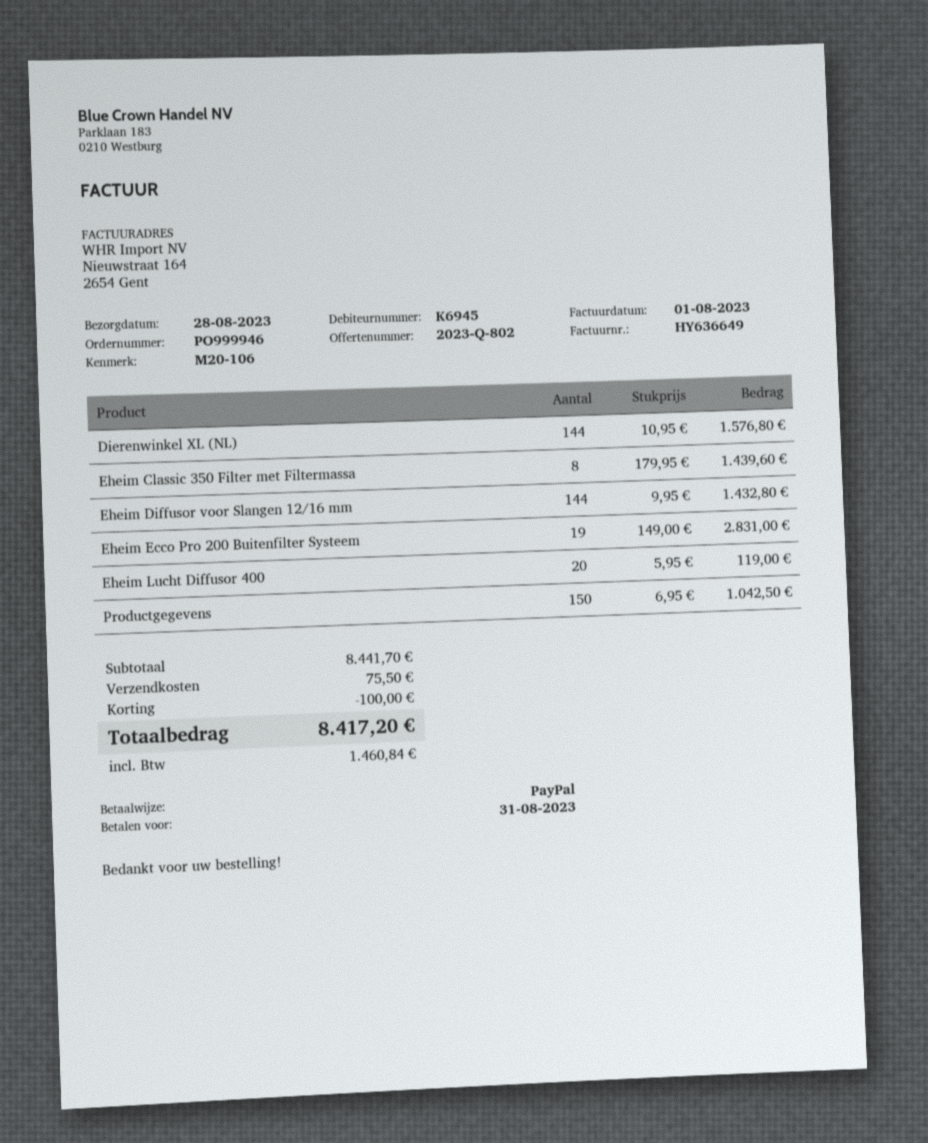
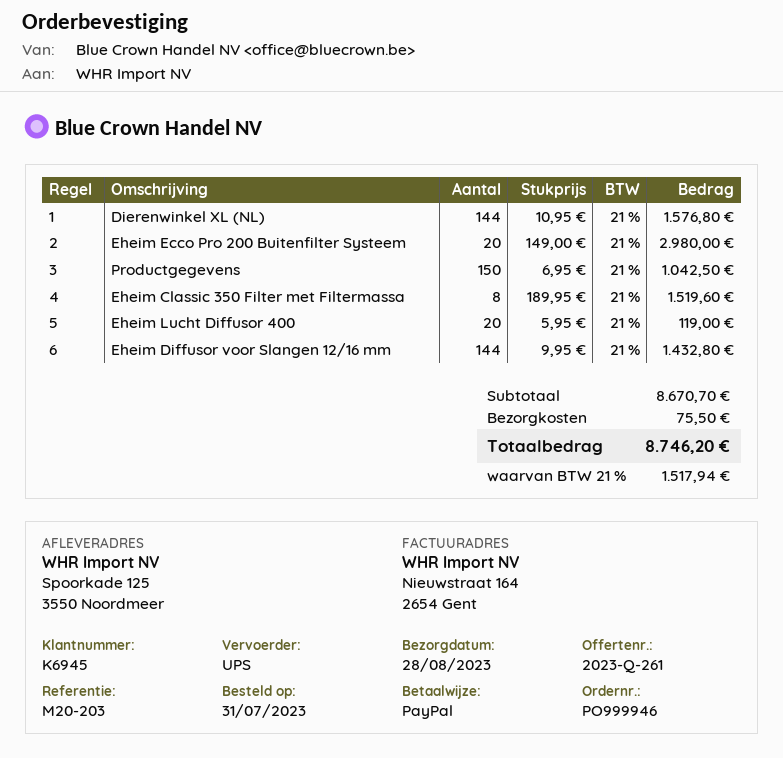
quote number: 2023-Q-802 -> 2023-Q-261
reference: M20-106 -> M20-203
Eheim Classic 350 Filter met Filtermassa: 8 x 179.95 = 1439.60 -> 8 x 189.95 = 1519.60
Eheim Ecco Pro 200 Buitenfilter Systeem: 19 x 149.00 = 2831.00 -> 20 x 149.00 = 2980.00
subtotal: 8441.70 -> 8670.70
discount: 100.00 -> none
tax: 1460.84 -> 1517.94
total: 8417.20 -> 8746.20

